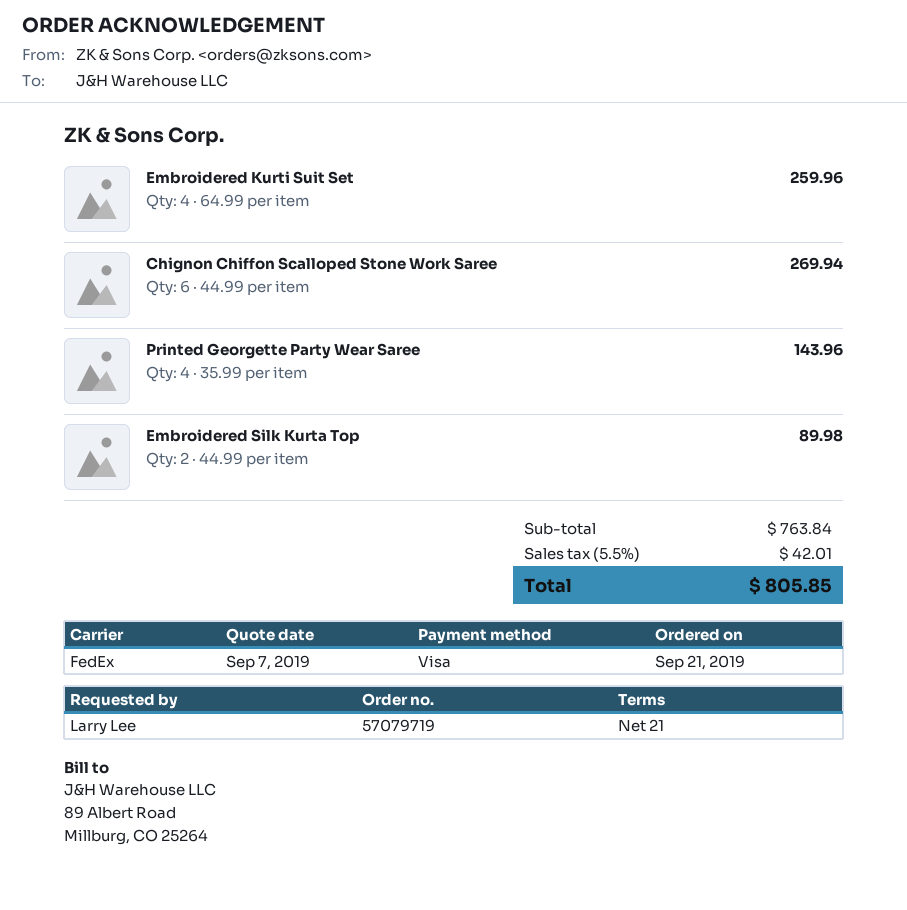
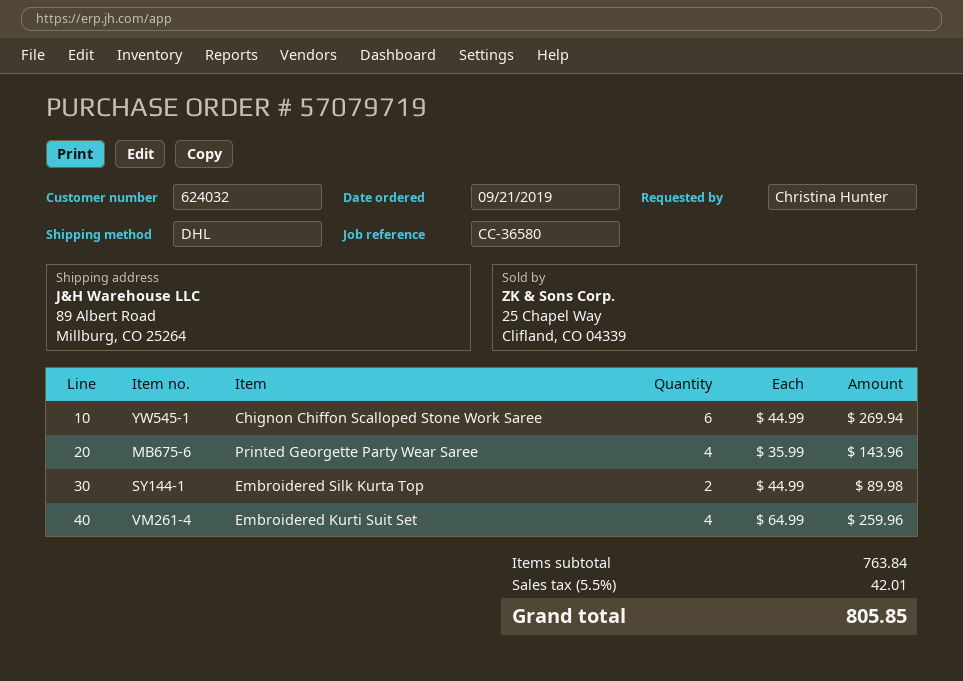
ordered by: Larry Lee -> Christina Hunter
shipping method: FedEx -> DHL

